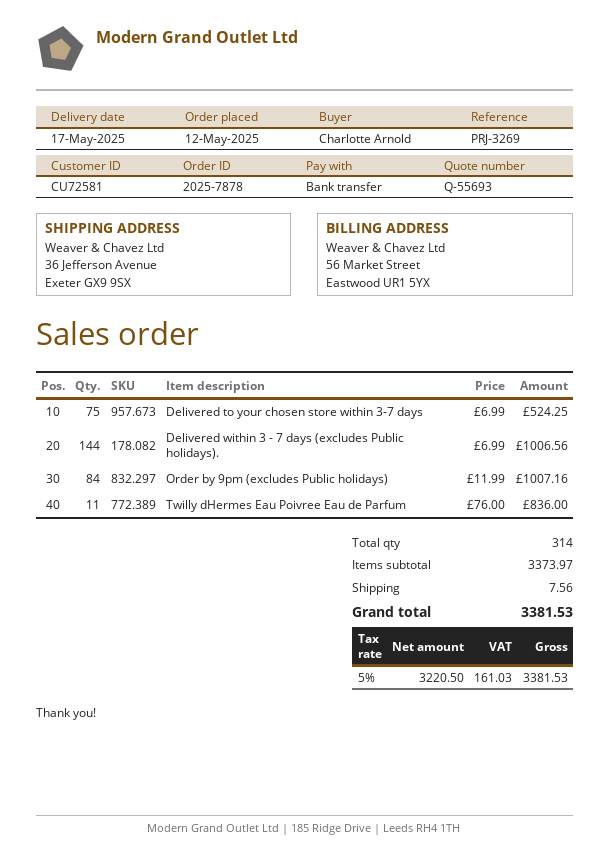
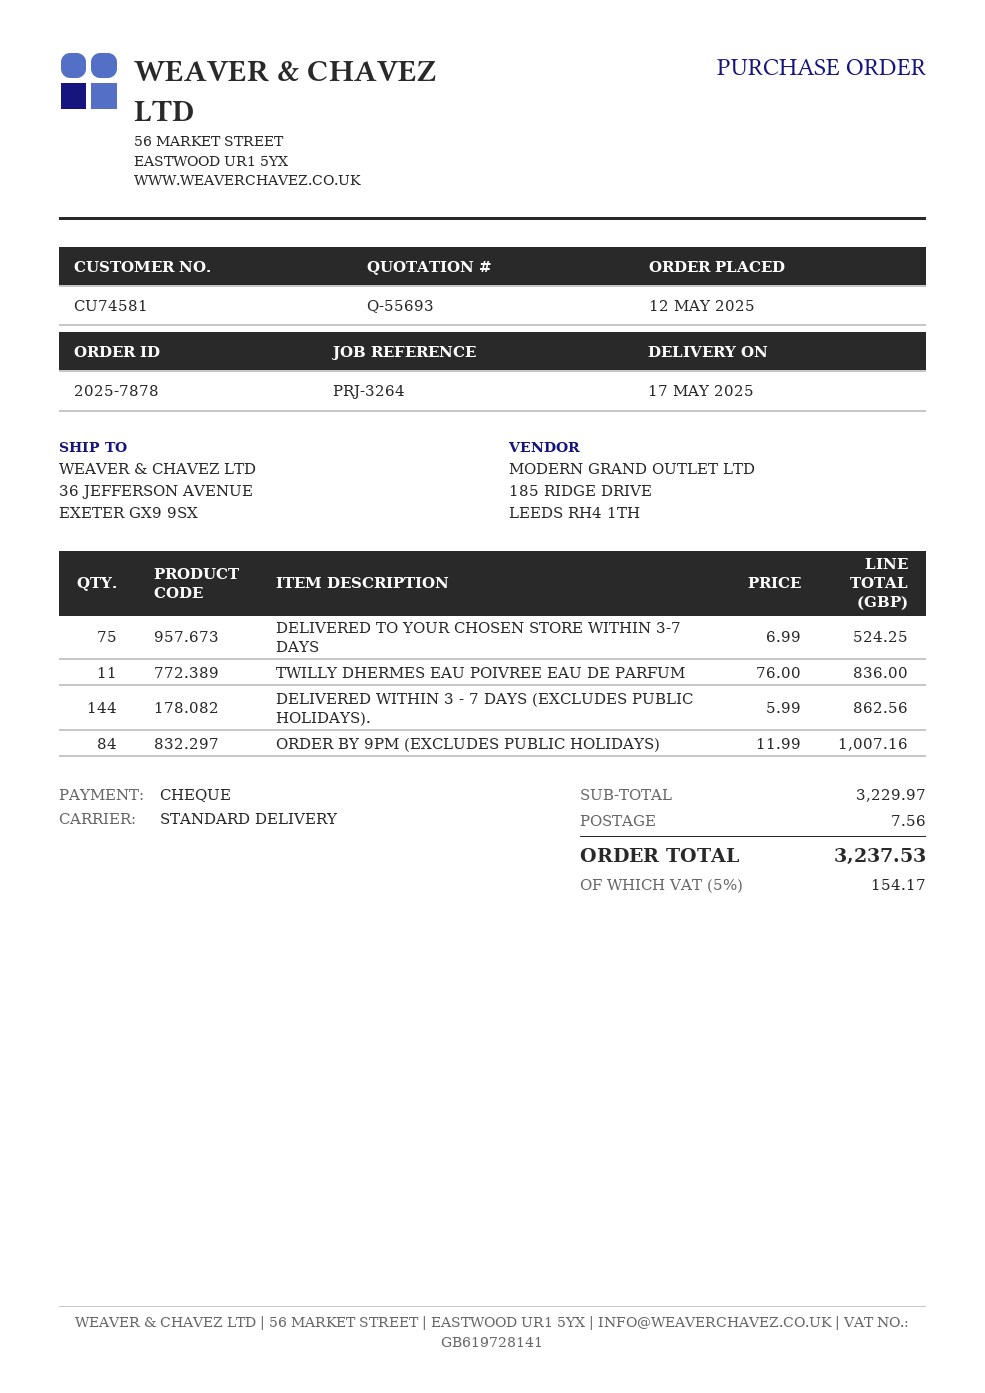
customer number: CU72581 -> CU74581
reference: PRJ-3269 -> PRJ-3264
payment method: bank transfer -> cheque
Delivered within 3 - 7 days (excludes Public holidays).: 144 x 6.99 = 1006.56 -> 144 x 5.99 = 862.56
subtotal: 3373.97 -> 3229.97
tax: 5% = 161.03 -> 5% = 154.17
total: 3381.53 -> 3237.53

